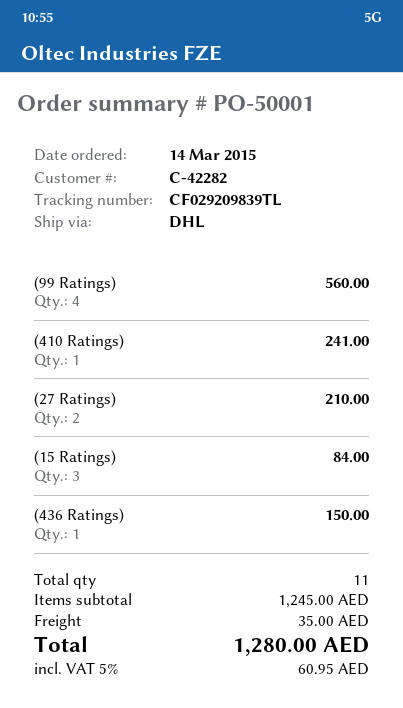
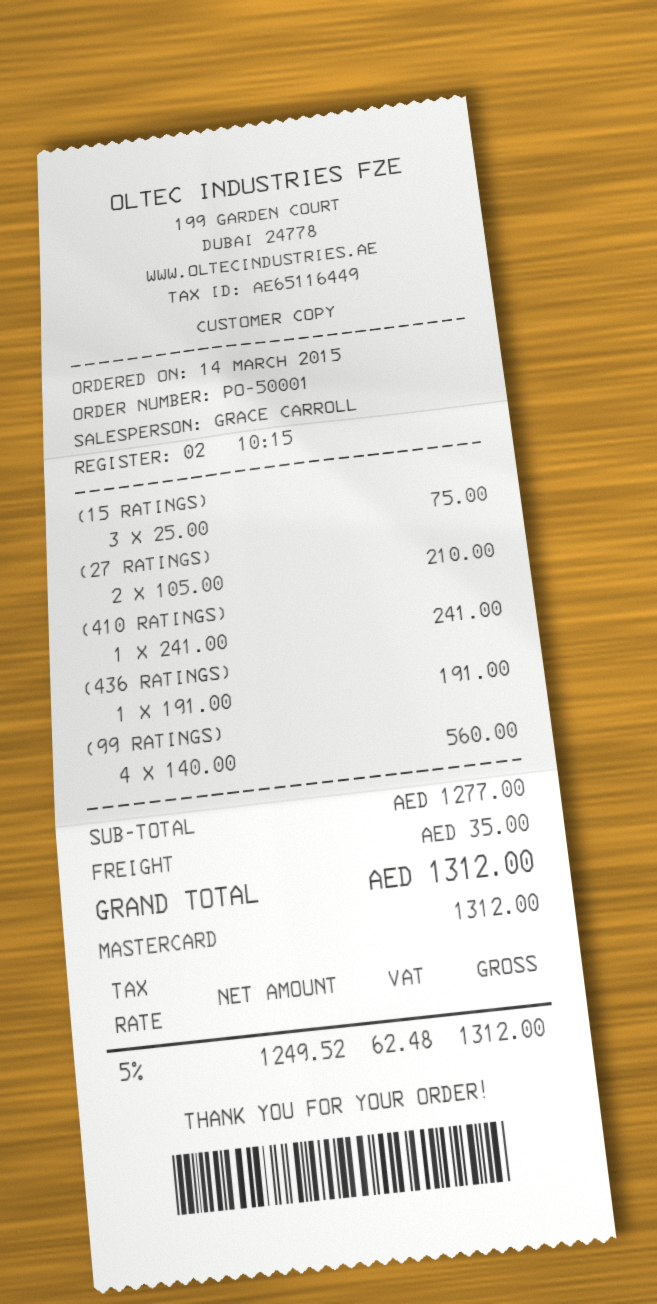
(15 Ratings): 3 for 84.00 -> 3 for 75.00
(436 Ratings): 1 for 150.00 -> 1 for 191.00
subtotal: 1245.00 -> 1277.00
tax: 5% = 60.95 -> 5% = 62.48
total: 1280.00 -> 1312.00

